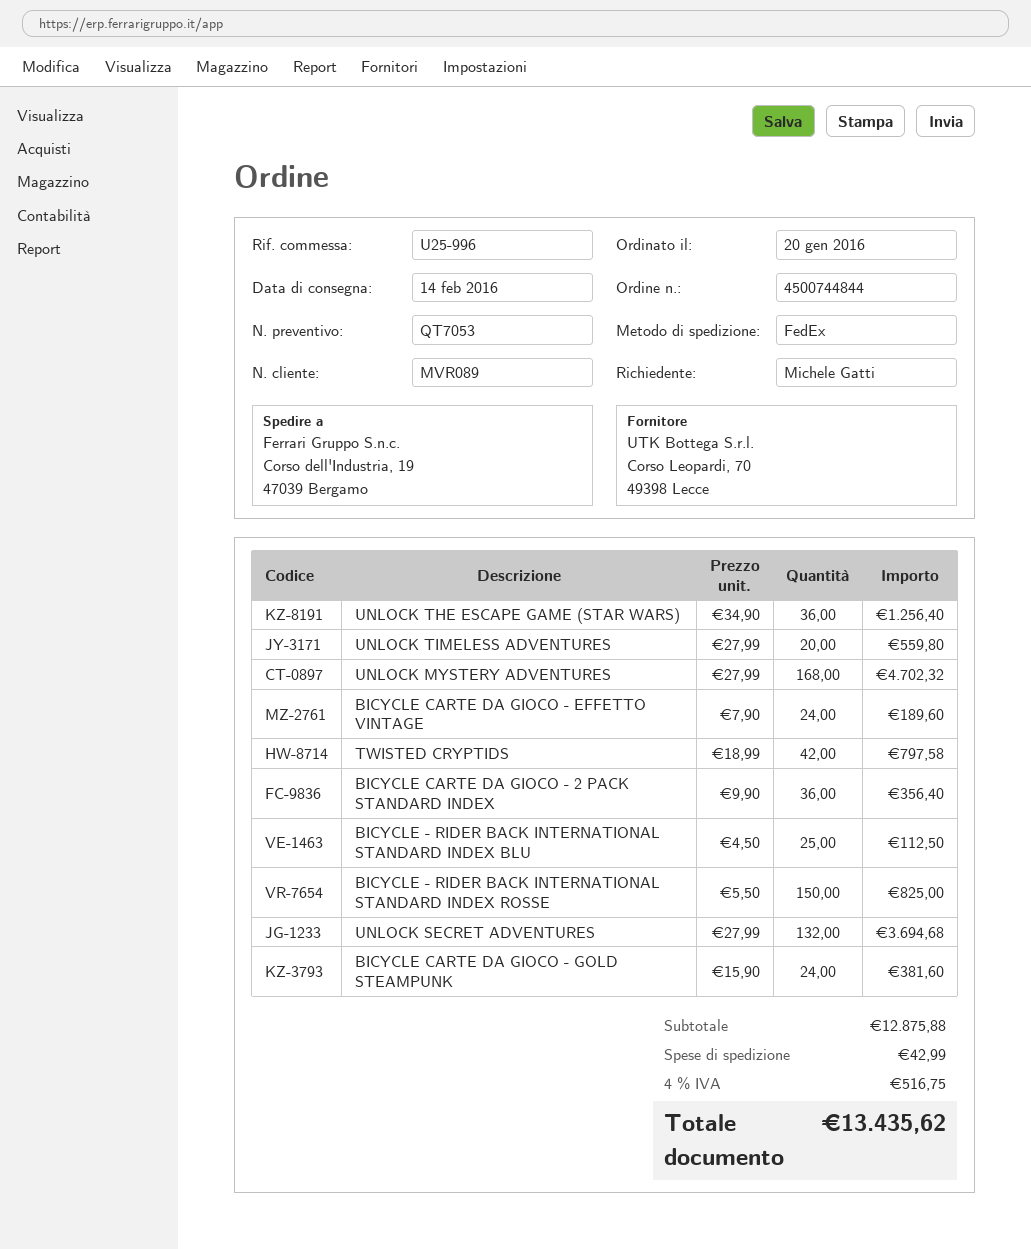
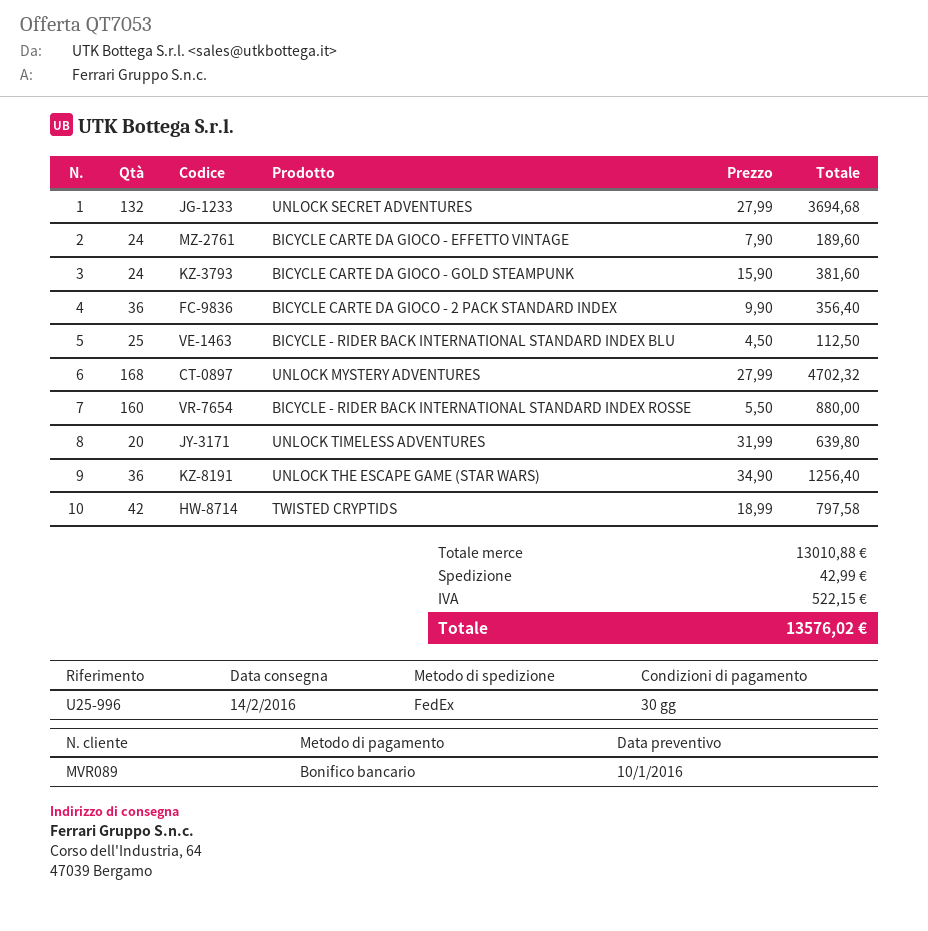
ship to: Corso dell'Industria, 19, 47039 Bergamo -> Corso dell'Industria, 64, 47039 Bergamo
UNLOCK TIMELESS ADVENTURES: 20 x 27.99 = 559.80 -> 20 x 31.99 = 639.80
BICYCLE - RIDER BACK INTERNATIONAL STANDARD INDEX ROSSE: 150 x 5.50 = 825.00 -> 160 x 5.50 = 880.00
subtotal: 12875.88 -> 13010.88
tax: 516.75 -> 522.15
total: 13435.62 -> 13576.02

